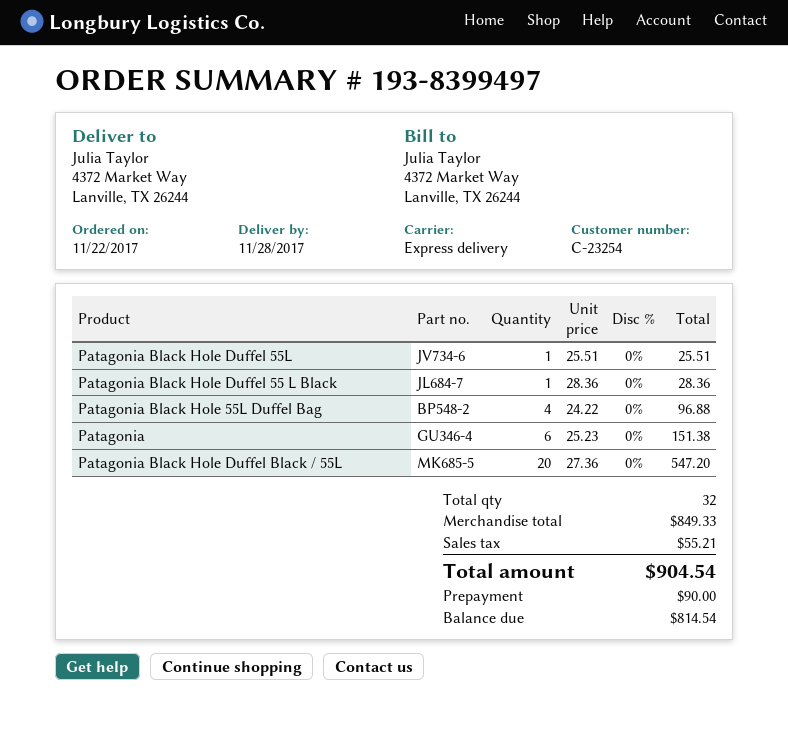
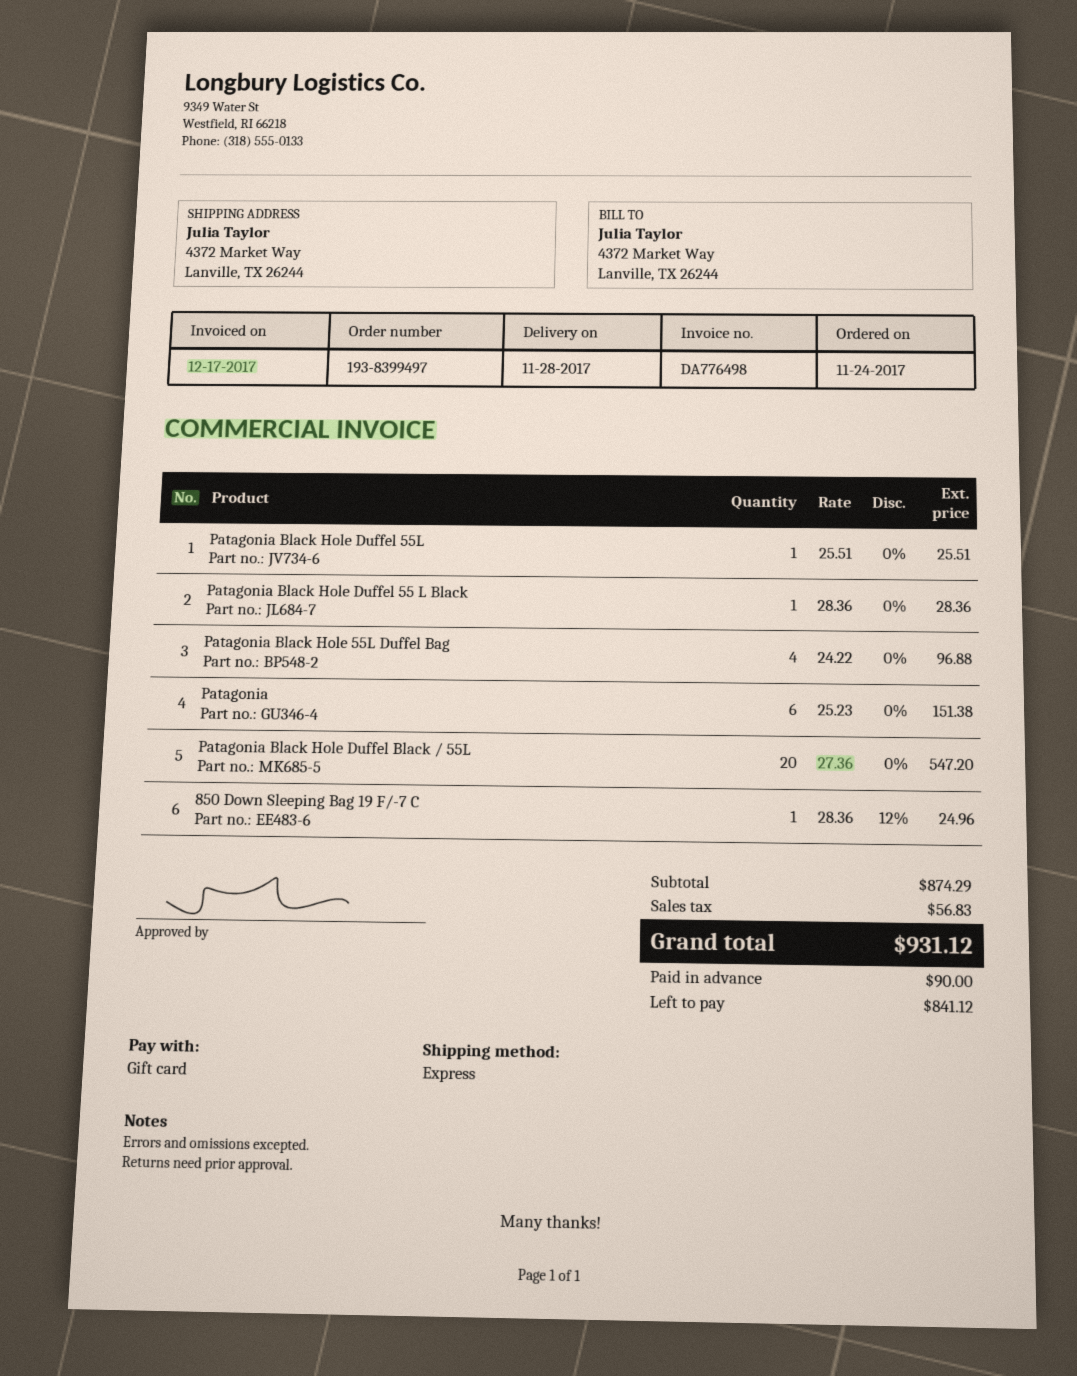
order date: 2017-11-22 -> 2017-11-24
850 Down Sleeping Bag 19 F/-7 C: none -> 1 x 28.36 - 12% = 24.96
subtotal: 849.33 -> 874.29
tax: 55.21 -> 56.83
total: 904.54 -> 931.12
balance: 814.54 -> 841.12

